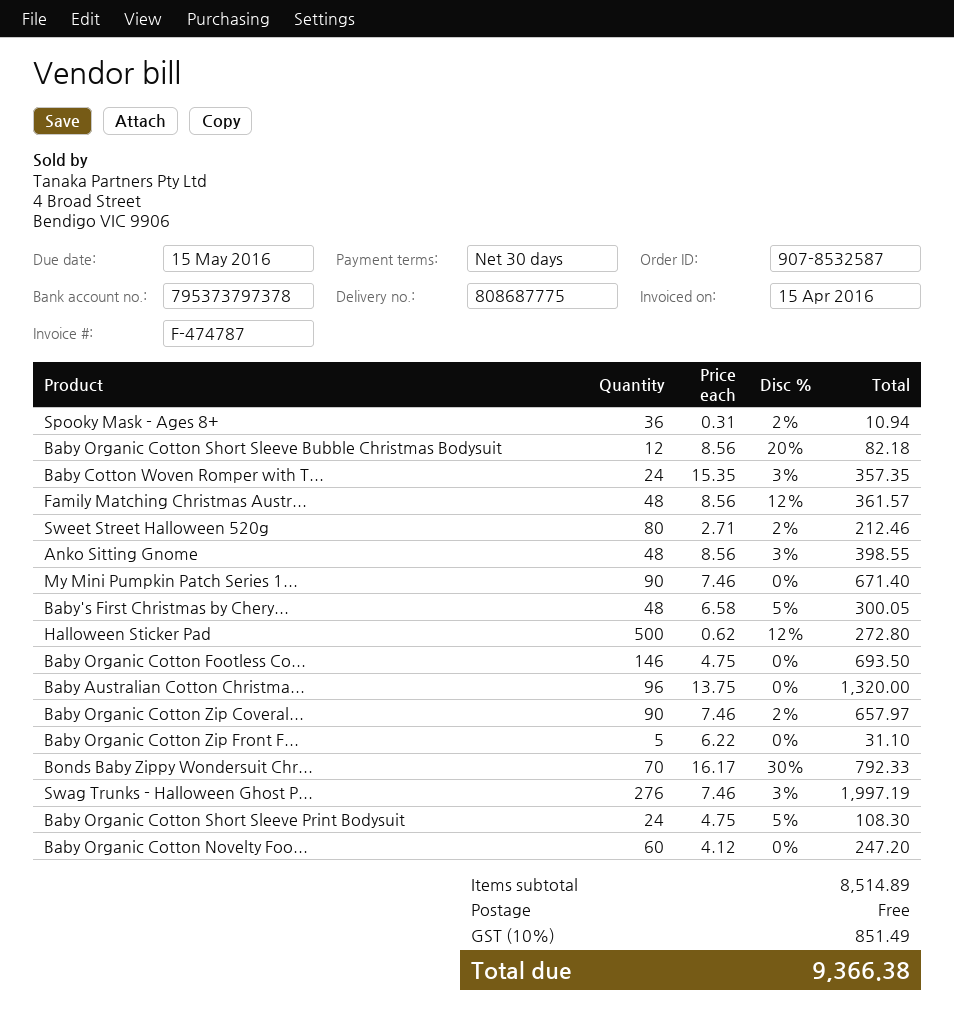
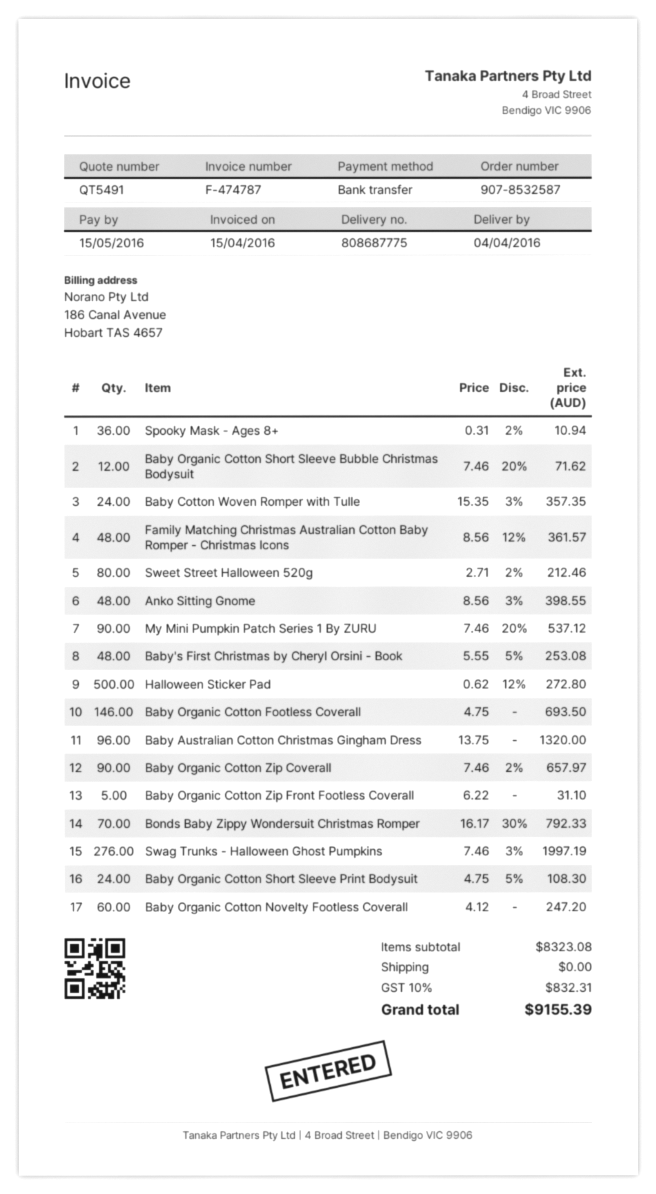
Baby Organic Cotton Short Sleeve Bubble Christmas Bodysuit: 12 x 8.56 - 20% = 82.18 -> 12 x 7.46 - 20% = 71.62
My Mini Pumpkin Patch Series 1...: 90 x 7.46 = 671.40 -> 90 x 7.46 - 20% = 537.12
Baby's First Christmas by Chery...: 48 x 6.58 - 5% = 300.05 -> 48 x 5.55 - 5% = 253.08
subtotal: 8514.89 -> 8323.08
tax: 10% = 851.49 -> 10% = 832.31
total: 9366.38 -> 9155.39

